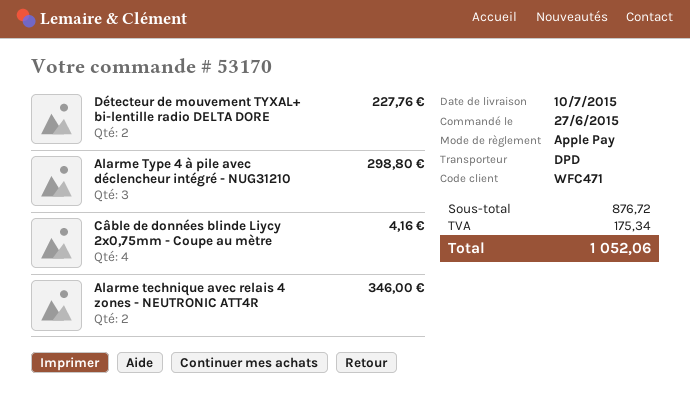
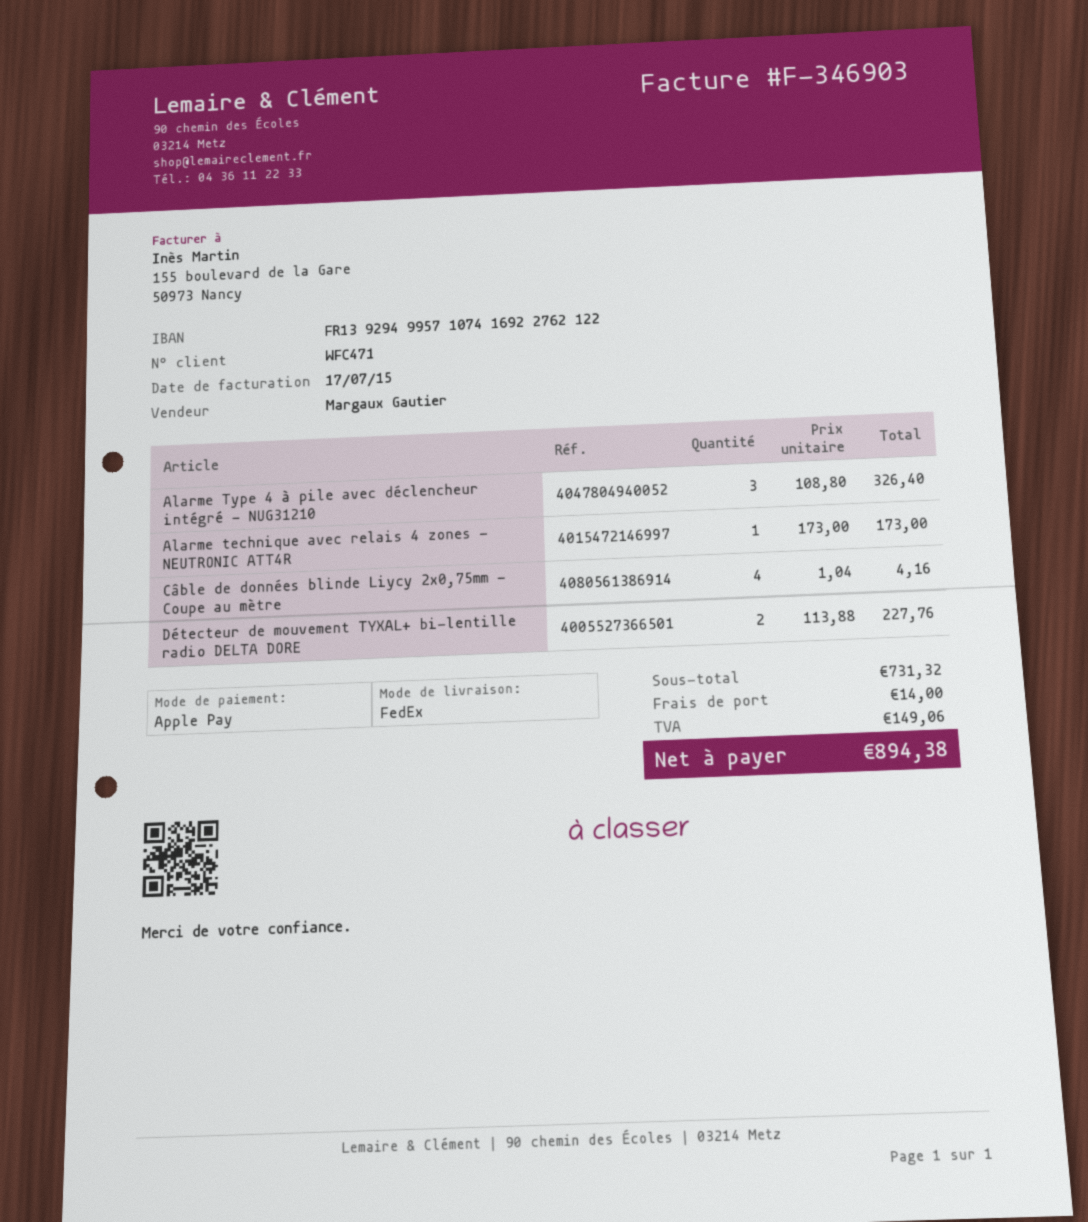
shipping method: DPD -> FedEx
Alarme Type 4 à pile avec déclencheur intégré - NUG31210: 3 for 298.80 -> 3 for 326.40
Alarme technique avec relais 4 zones - NEUTRONIC ATT4R: 2 for 346.00 -> 1 for 173.00
subtotal: 876.72 -> 731.32
shipping: none -> 14.00
tax: 175.34 -> 149.06
total: 1052.06 -> 894.38

